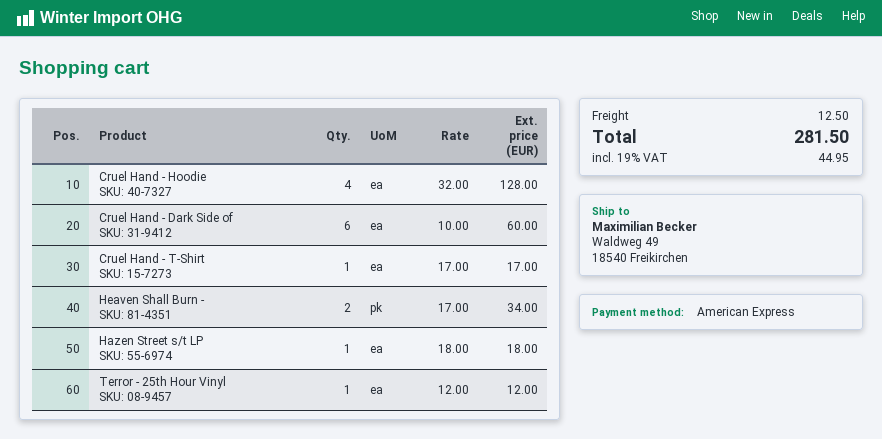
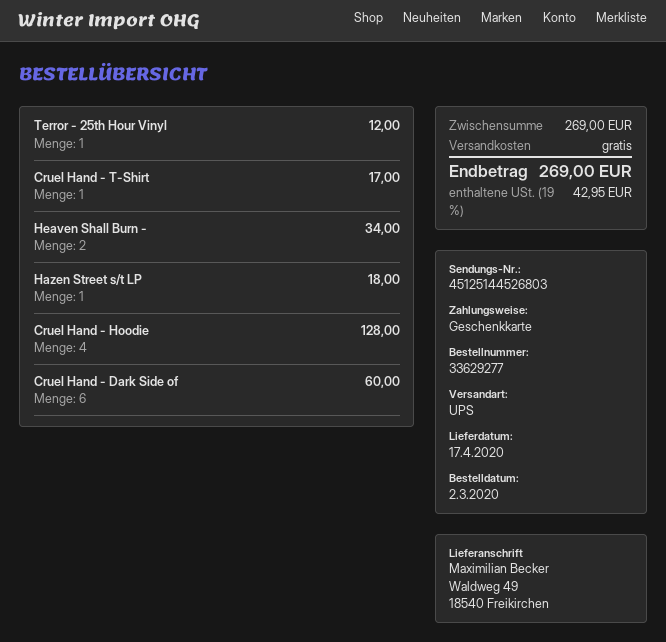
payment method: American Express -> gift card
shipping: 12.50 -> 0.00
tax: 19% = 44.95 -> 19% = 42.95
total: 281.50 -> 269.00

